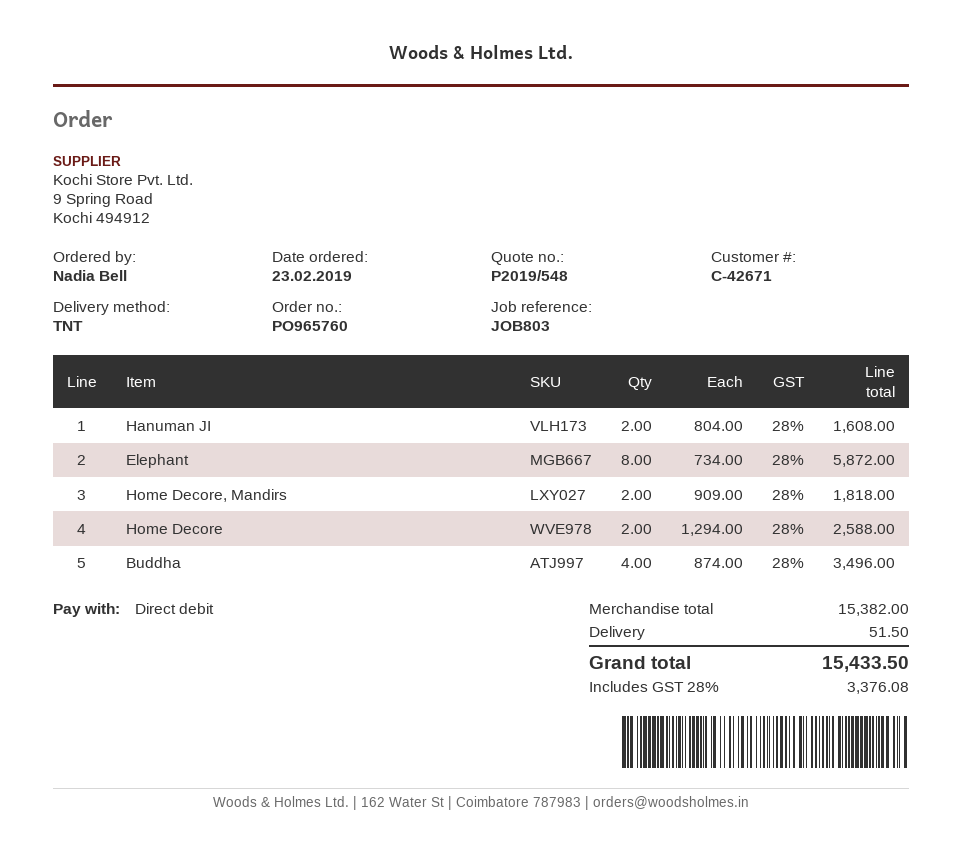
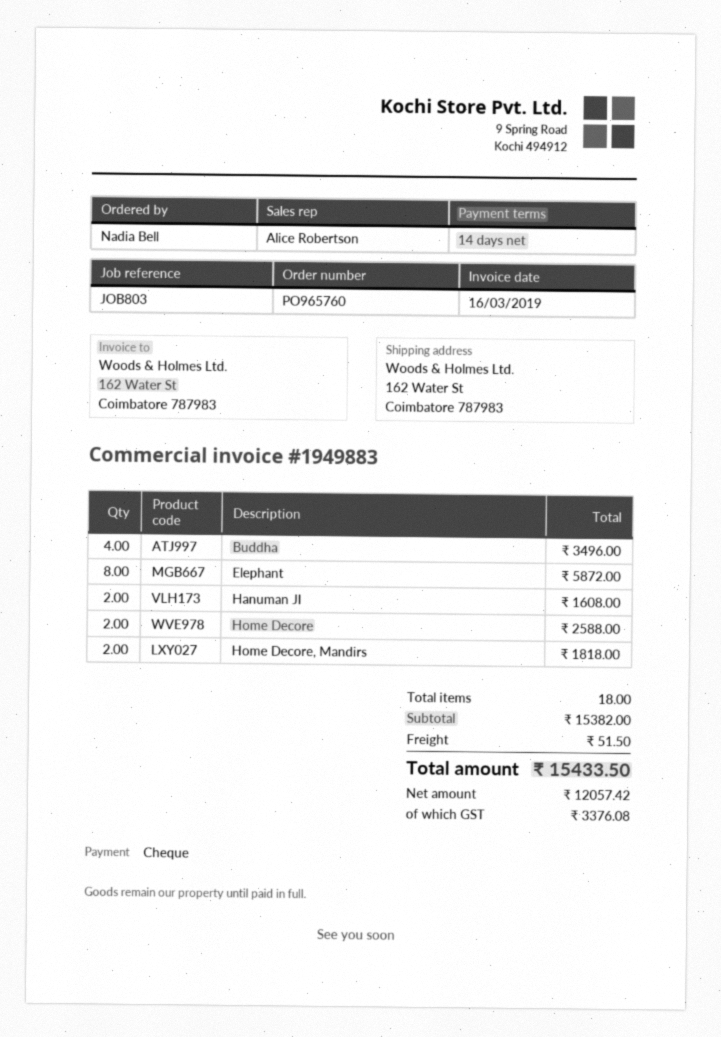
payment method: direct debit -> cheque

